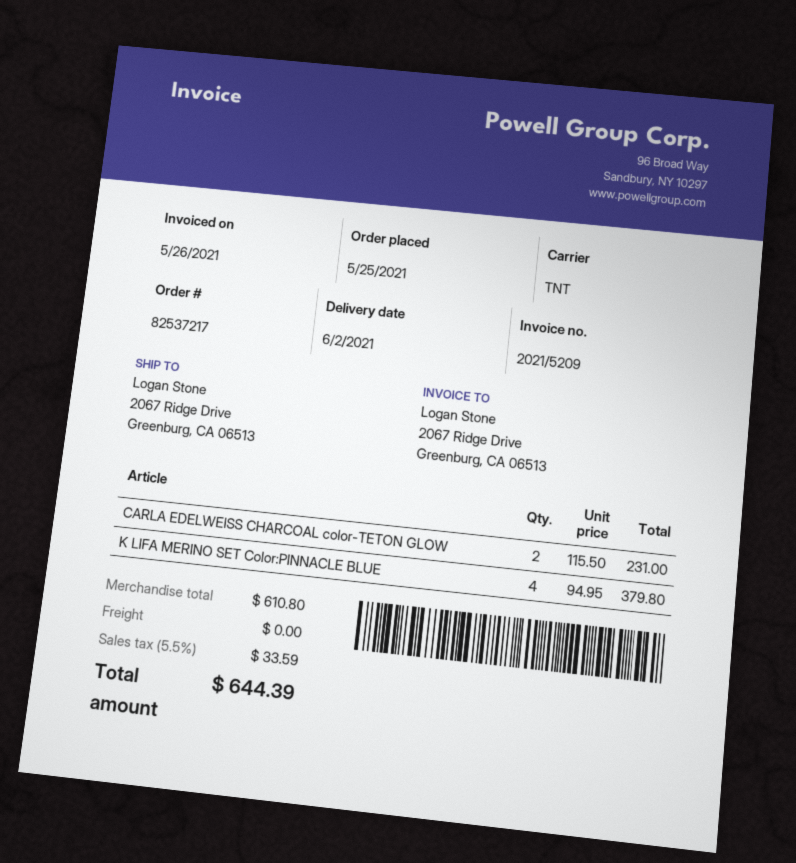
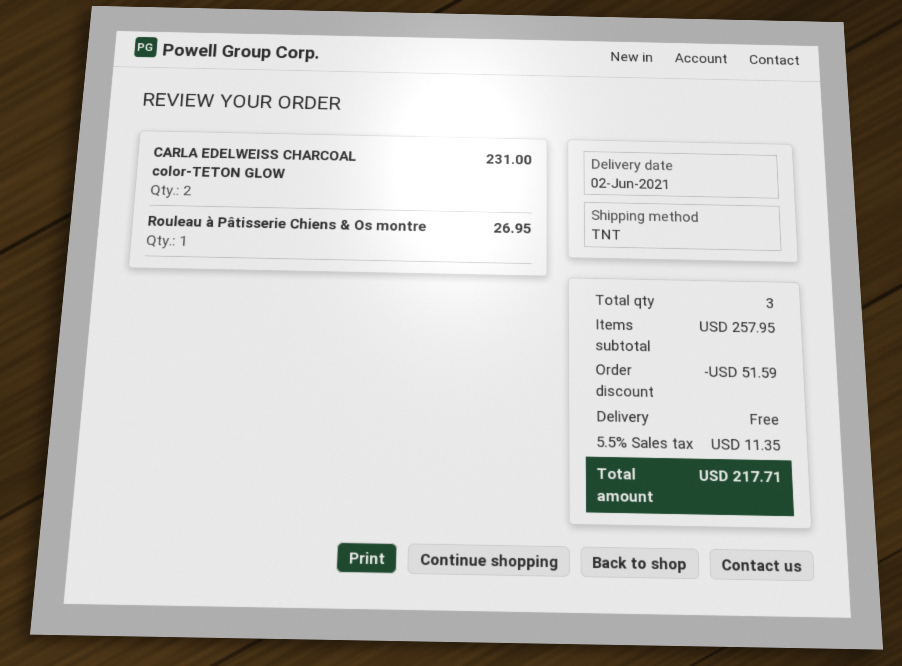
K LIFA MERINO SET Color:PINNACLE BLUE: 4 for 379.80 -> none
Rouleau à Pâtisserie Chiens & Os montre: none -> 1 for 26.95
subtotal: 610.80 -> 257.95
discount: none -> 51.59
tax: 5.5% = 33.59 -> 5.5% = 11.35
total: 644.39 -> 217.71

